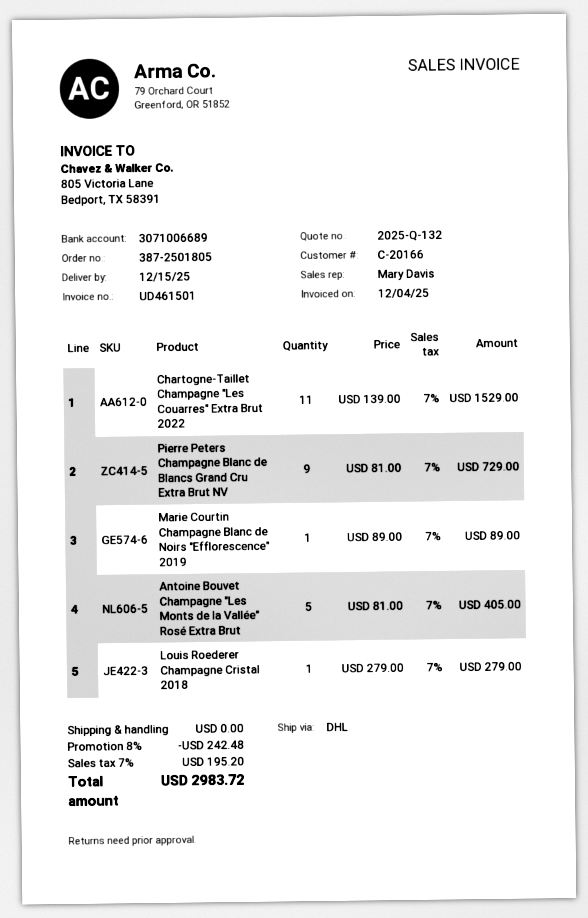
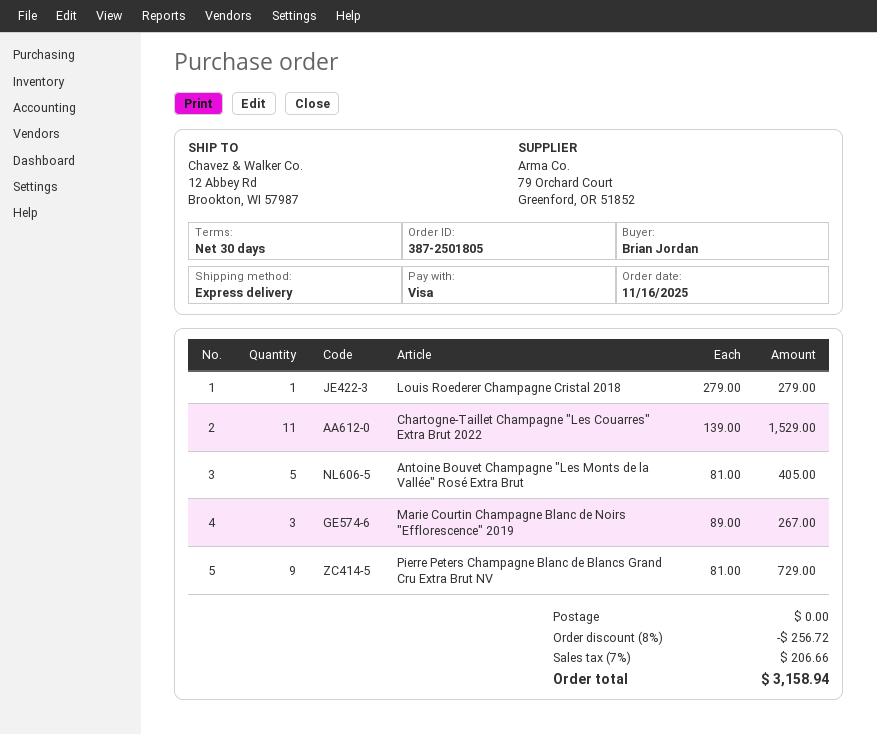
shipping method: DHL -> express
Marie Courtin Champagne Blanc de Noirs "Efflorescence" 2019: 1 x 89.00 = 89.00 -> 3 x 89.00 = 267.00
discount: 8% = 242.48 -> 8% = 256.72
tax: 7% = 195.20 -> 7% = 206.66
total: 2983.72 -> 3158.94

